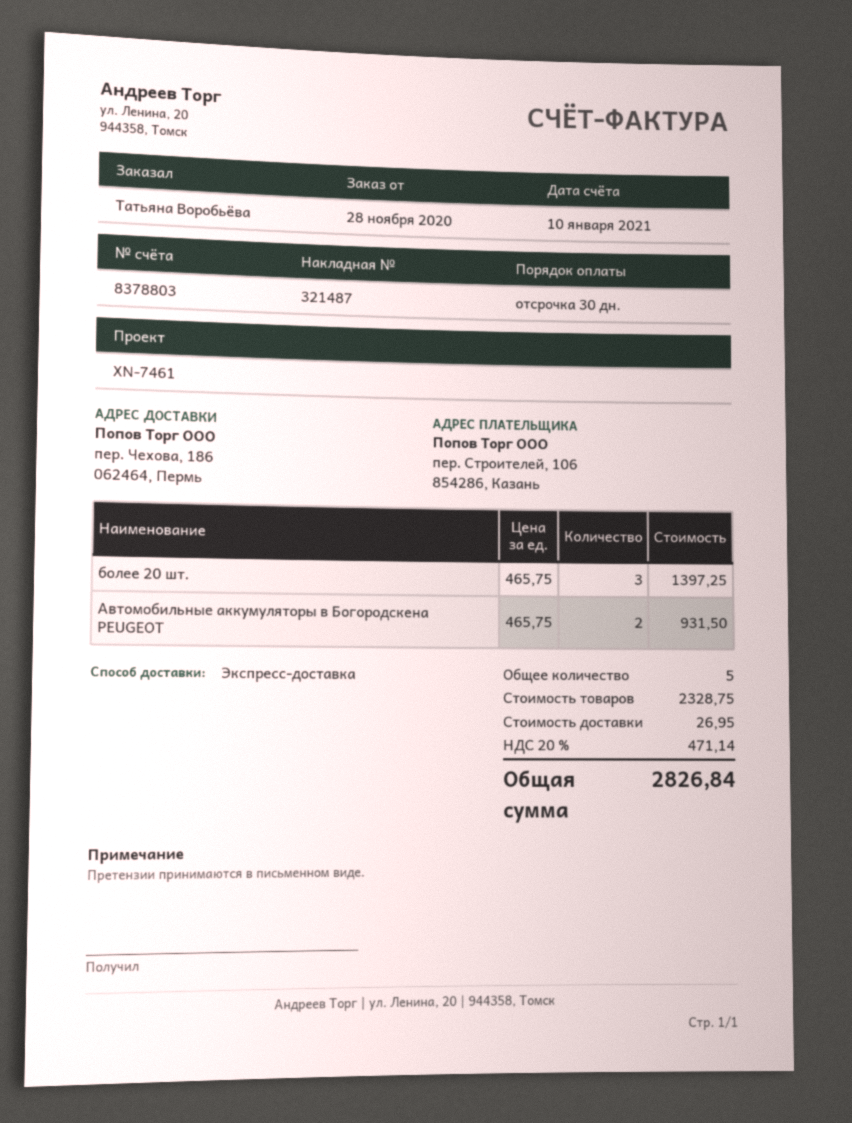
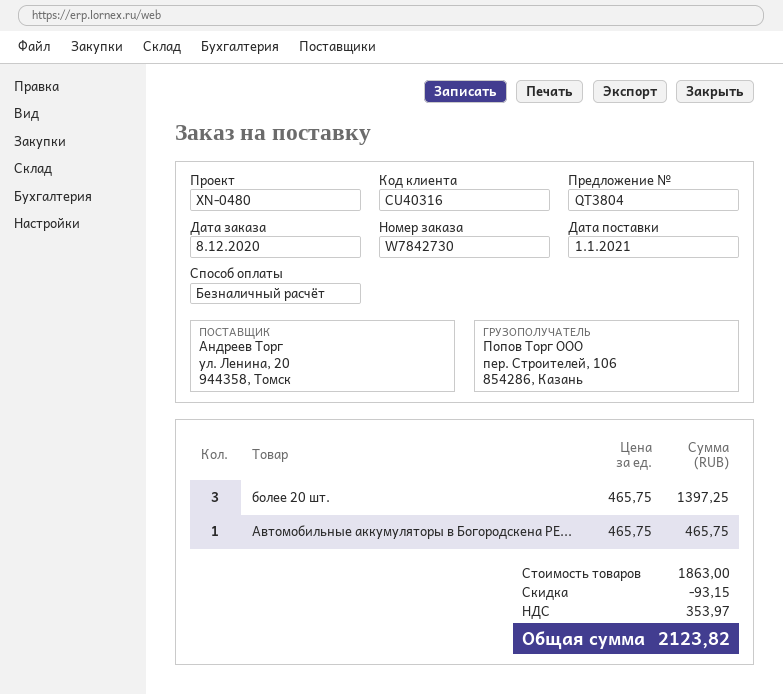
order date: 2020-11-28 -> 2020-12-08
reference: XN-7461 -> XN-0480
ship to: пер. Чехова, 186, 062464, Пермь -> пер. Строителей, 106, 854286, Казань
Автомобильные аккумуляторы в Богородскена PEUGEOT: 2 x 465.75 = 931.50 -> 1 x 465.75 = 465.75
subtotal: 2328.75 -> 1863.00
discount: none -> 93.15
shipping: 26.95 -> none
tax: 471.14 -> 353.97
total: 2826.84 -> 2123.82

